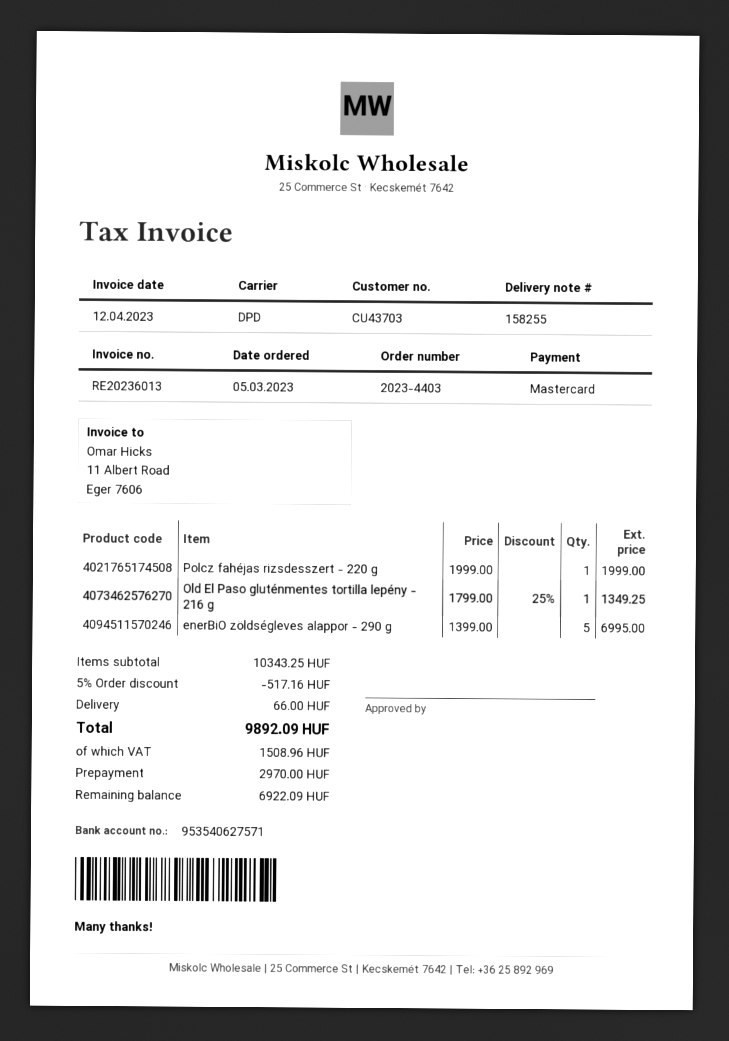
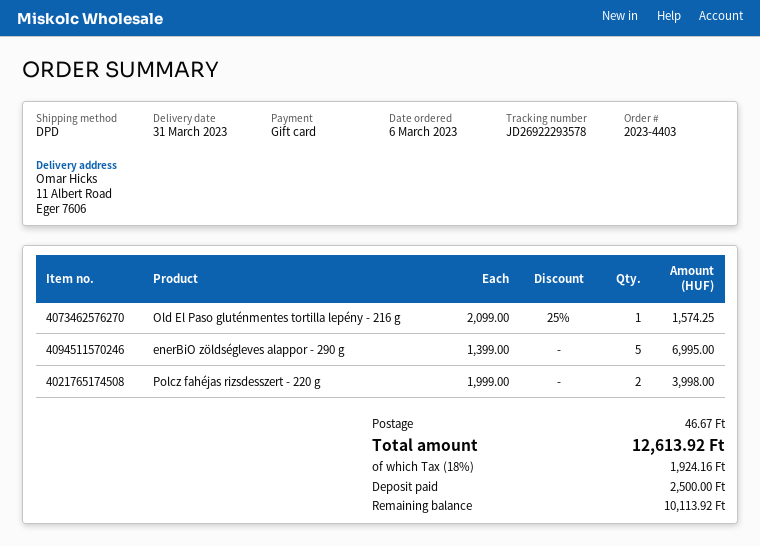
order date: 2023-03-05 -> 2023-03-06
payment method: Mastercard -> gift card
Polcz fahéjas rizsdesszert - 220 g: 1 x 1999.00 = 1999.00 -> 2 x 1999.00 = 3998.00
Old El Paso gluténmentes tortilla lepény - 216 g: 1 x 1799.00 - 25% = 1349.25 -> 1 x 2099.00 - 25% = 1574.25
discount: 5% = 517.16 -> none
shipping: 66.00 -> 46.67
tax: 1508.96 -> 1924.16
total: 9892.09 -> 12613.92
deposit: 2970.00 -> 2500.00
balance: 6922.09 -> 10113.92

